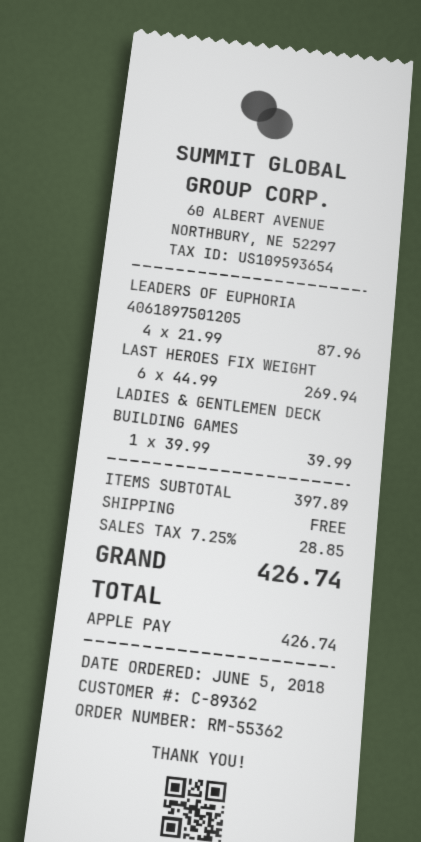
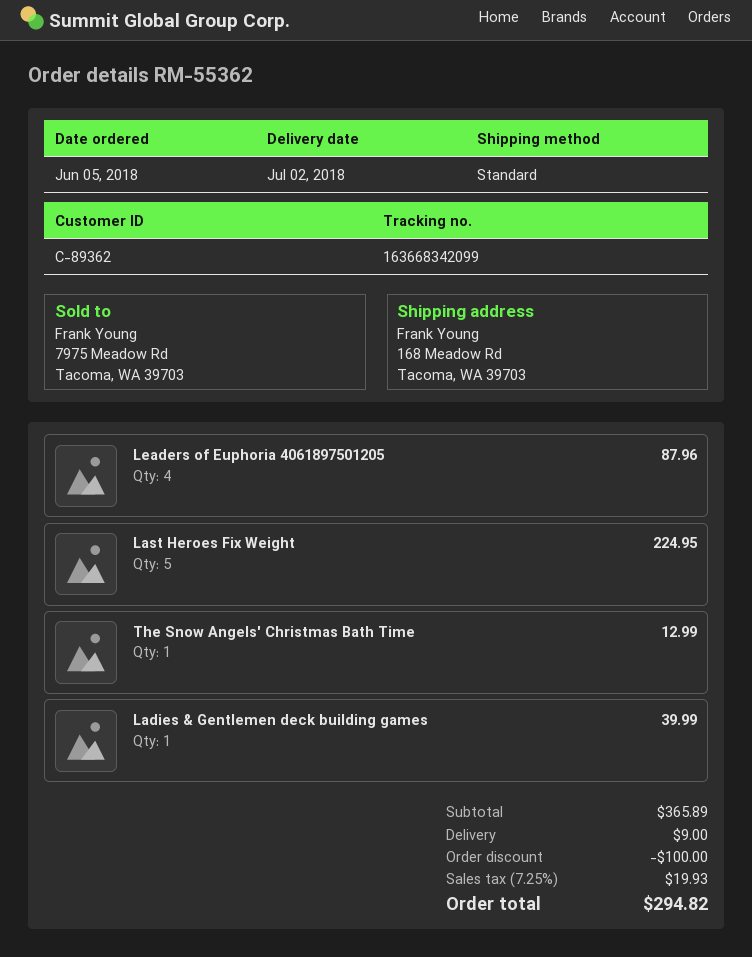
LAST HEROES FIX WEIGHT: 6 for 269.94 -> 5 for 224.95
The Snow Angels' Christmas Bath Time: none -> 1 for 12.99
subtotal: 397.89 -> 365.89
discount: none -> 100.00
shipping: 0.00 -> 9.00
tax: 7.25% = 28.85 -> 7.25% = 19.93
total: 426.74 -> 294.82

